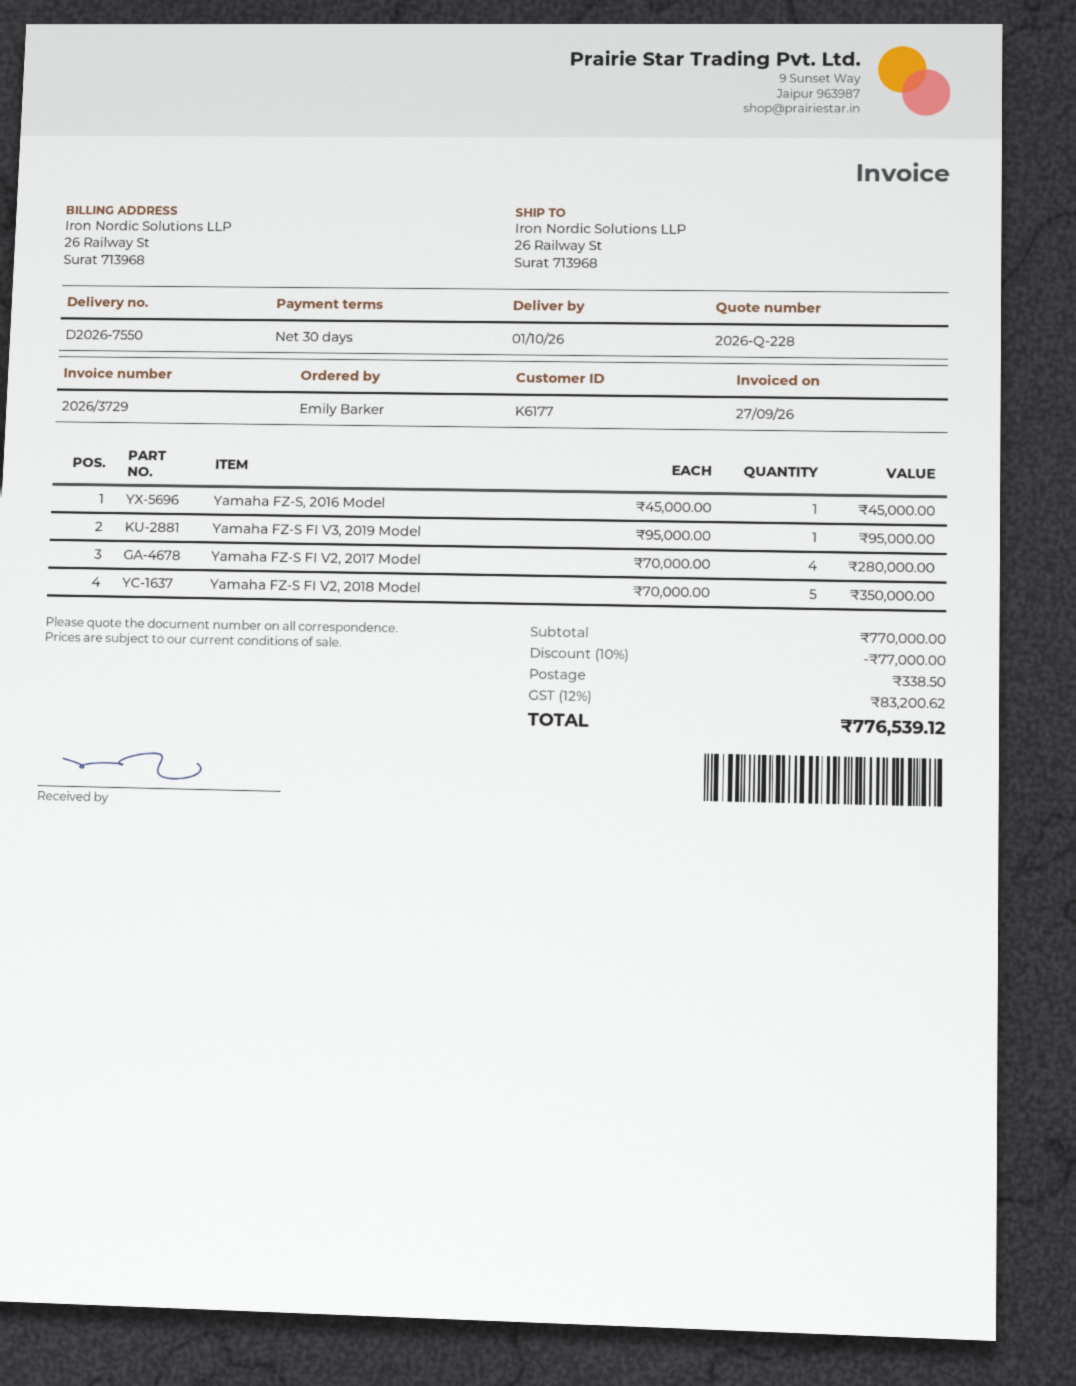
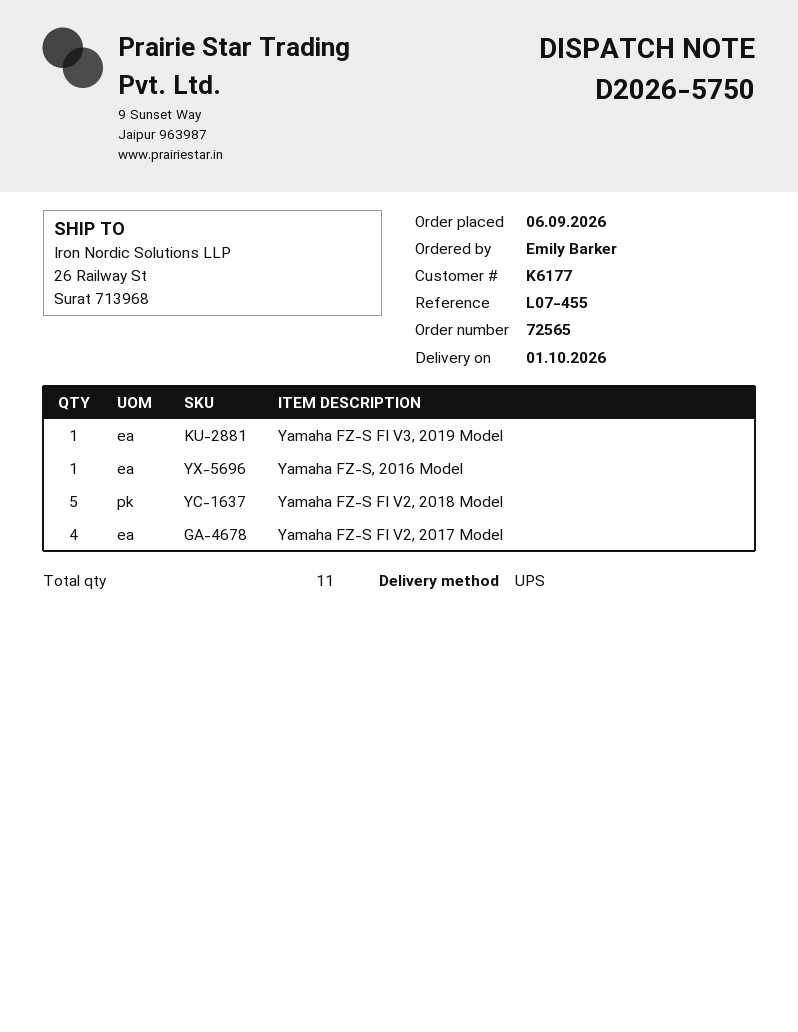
delivery note number: D2026-7550 -> D2026-5750

